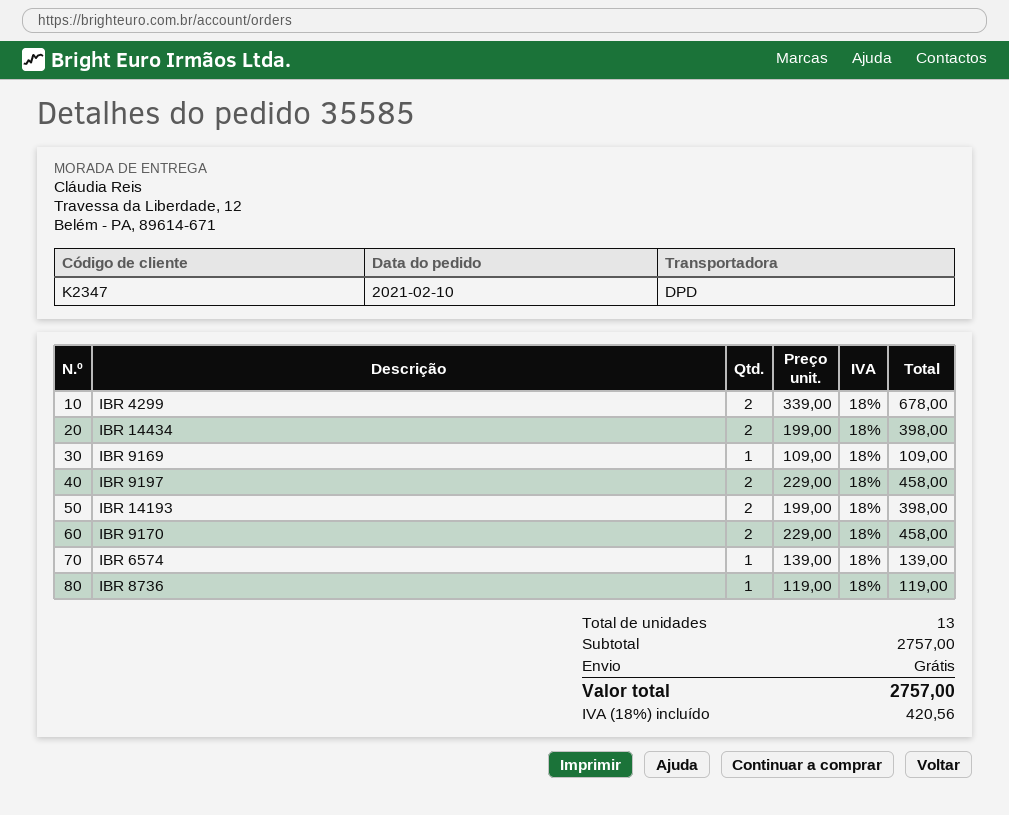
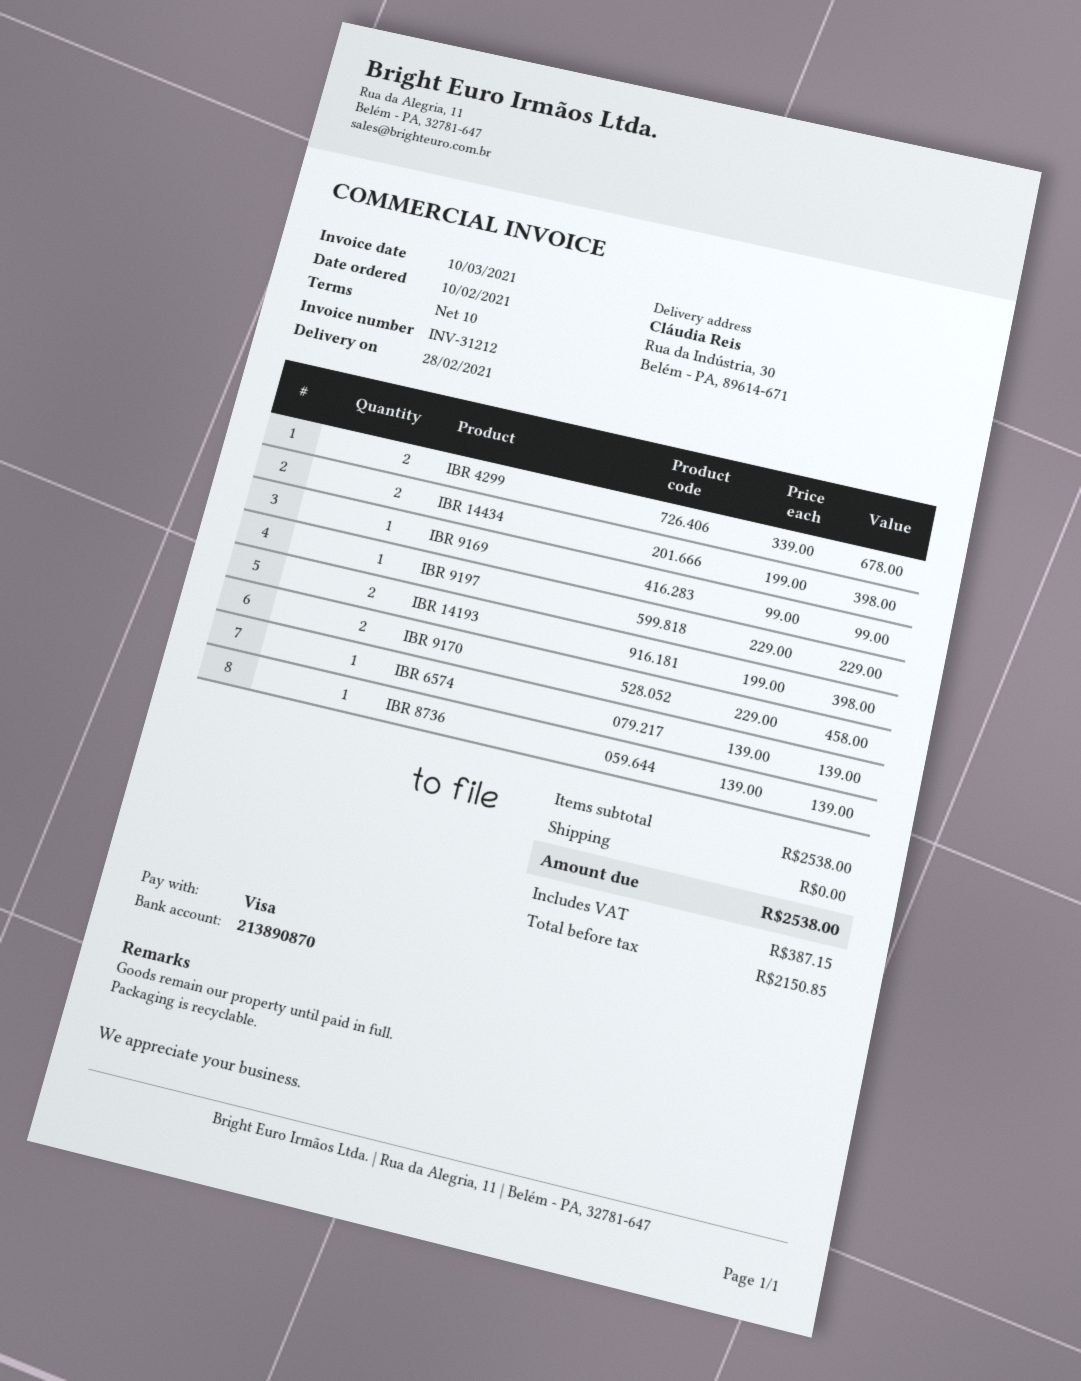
ship to: Travessa da Liberdade, 12, Belém - PA, 89614-671 -> Rua da Indústria, 30, Belém - PA, 89614-671
IBR 9169: 1 x 109.00 = 109.00 -> 1 x 99.00 = 99.00
IBR 9197: 2 x 229.00 = 458.00 -> 1 x 229.00 = 229.00
IBR 8736: 1 x 119.00 = 119.00 -> 1 x 139.00 = 139.00
subtotal: 2757.00 -> 2538.00
tax: 420.56 -> 387.15
total: 2757.00 -> 2538.00

